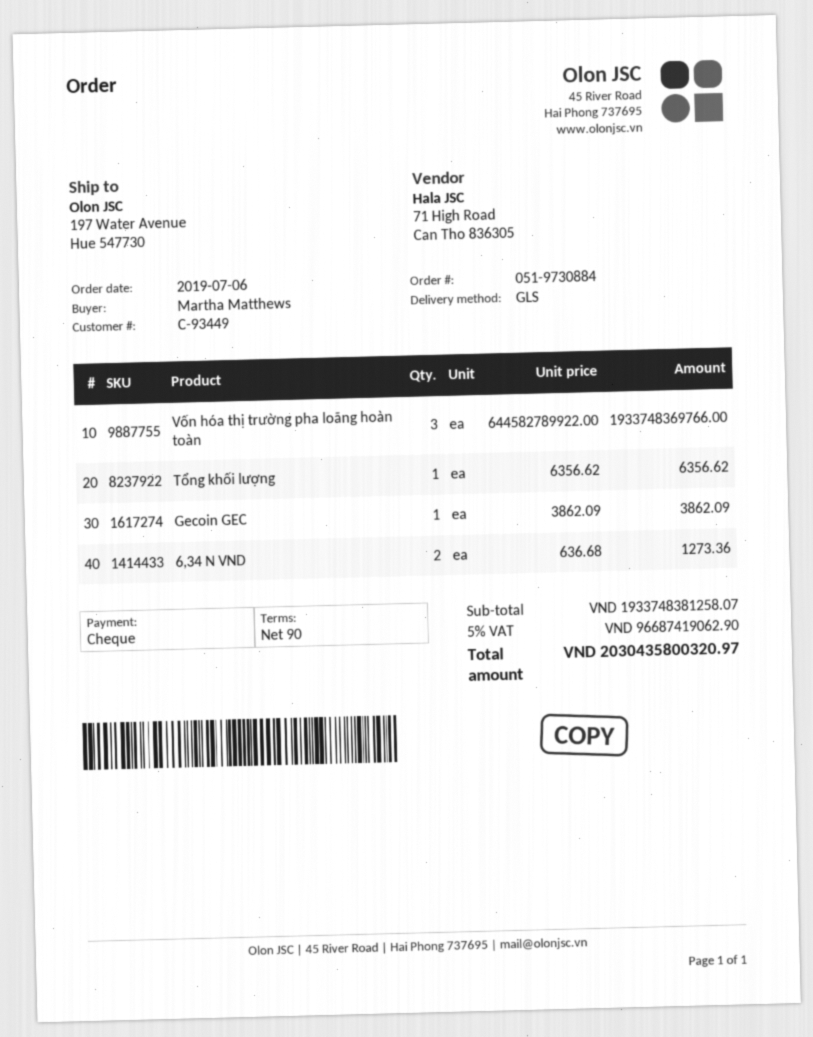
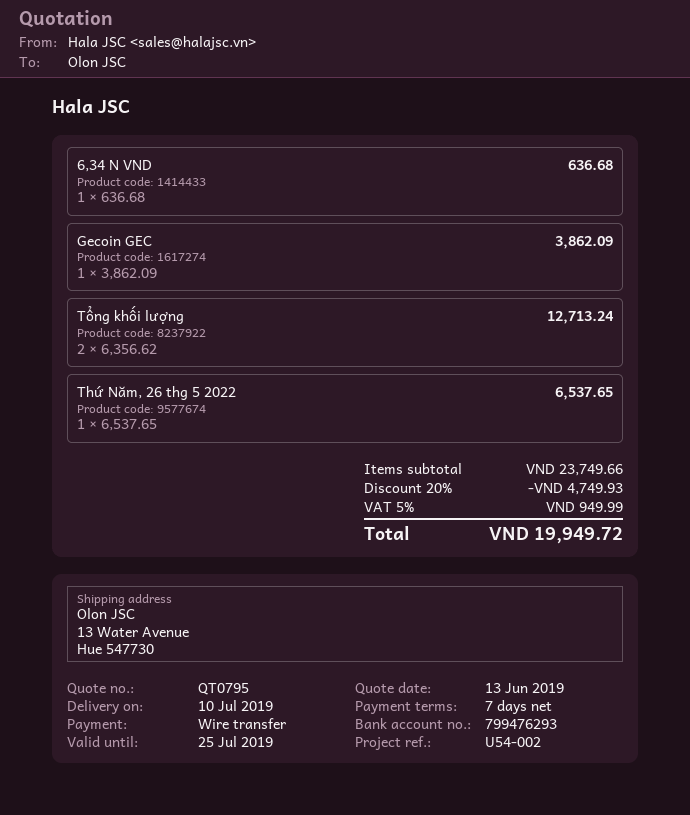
payment terms: 90 days -> 7 days
payment method: cheque -> bank transfer
ship to: 197 Water Avenue, Hue 547730 -> 13 Water Avenue, Hue 547730
Vốn hóa thị trường pha loãng hoàn toàn: 3 x 644582789922.00 = 1933748369766.00 -> none
Tổng khối lượng: 1 x 6356.62 = 6356.62 -> 2 x 6356.62 = 12713.24
6,34 N VND: 2 x 636.68 = 1273.36 -> 1 x 636.68 = 636.68
Thứ Năm, 26 thg 5 2022: none -> 1 x 6537.65 = 6537.65
subtotal: 1933748381258.07 -> 23749.66
discount: none -> 20% = 4749.93
tax: 5% = 96687419062.90 -> 5% = 949.99
total: 2030435800320.97 -> 19949.72

